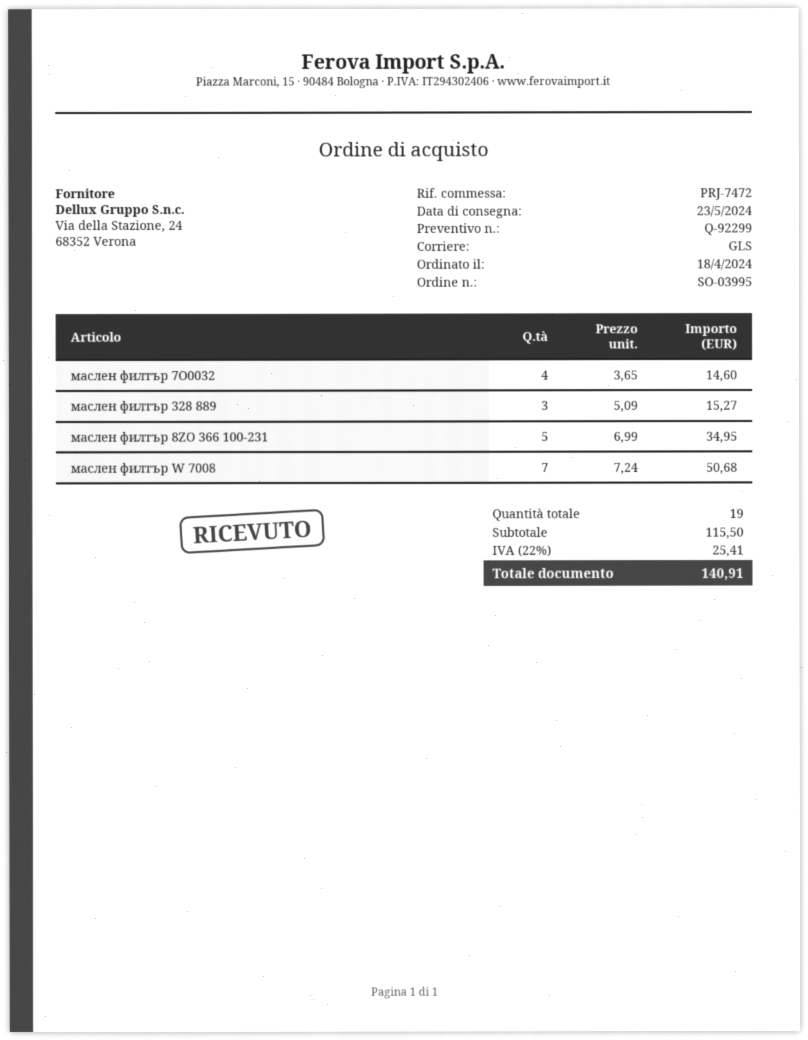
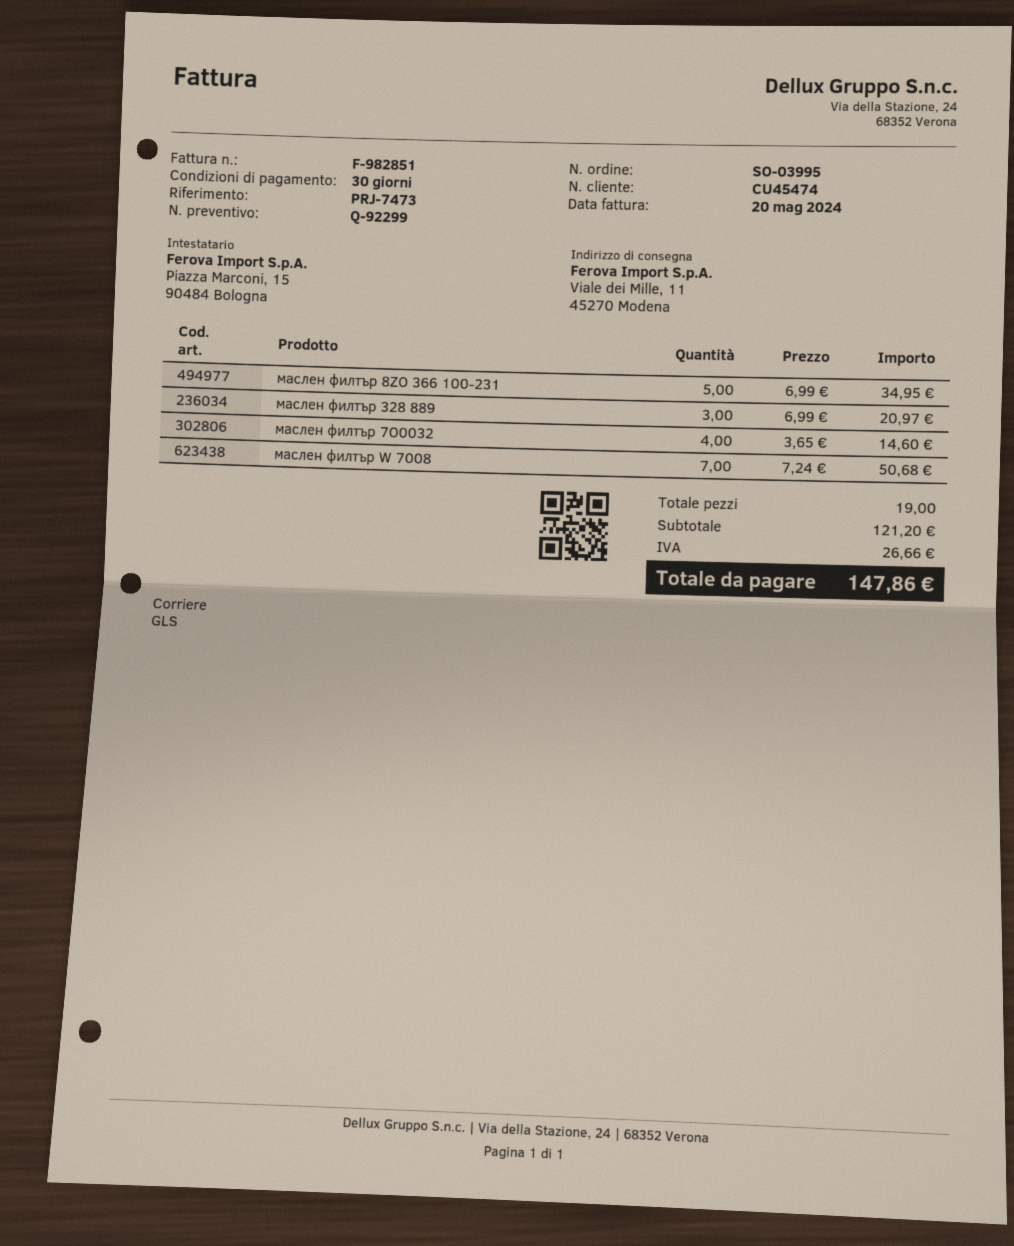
reference: PRJ-7472 -> PRJ-7473
маслен филтър 328 889: 3 x 5.09 = 15.27 -> 3 x 6.99 = 20.97
subtotal: 115.50 -> 121.20
tax: 25.41 -> 26.66
total: 140.91 -> 147.86

